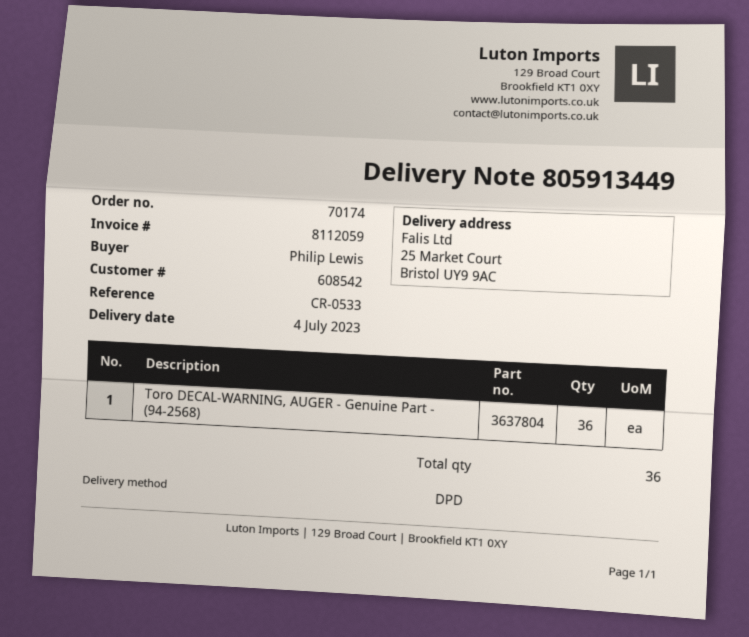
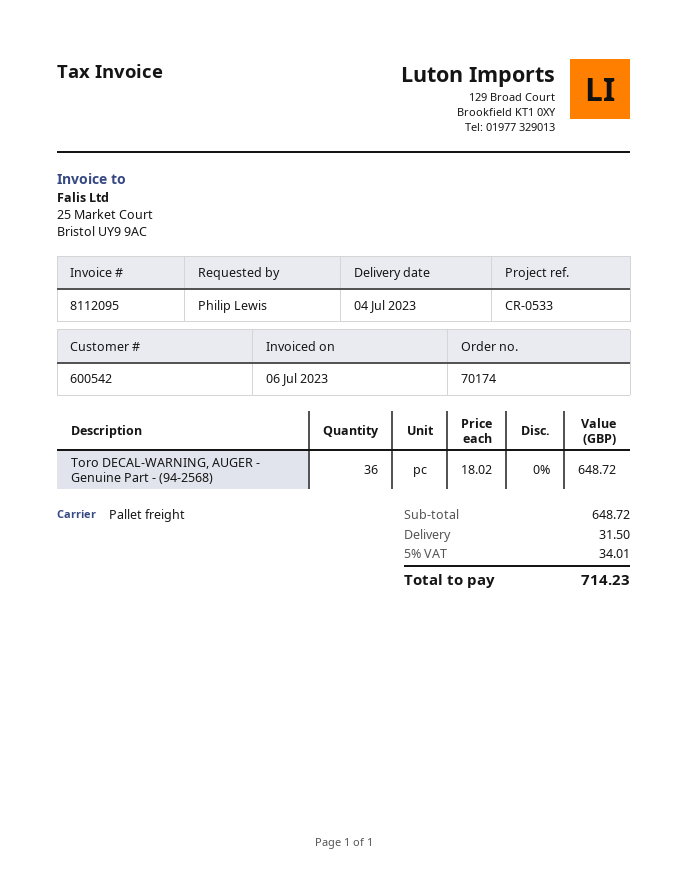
invoice number: 8112059 -> 8112095
customer number: 608542 -> 600542
shipping method: DPD -> pallet freight

